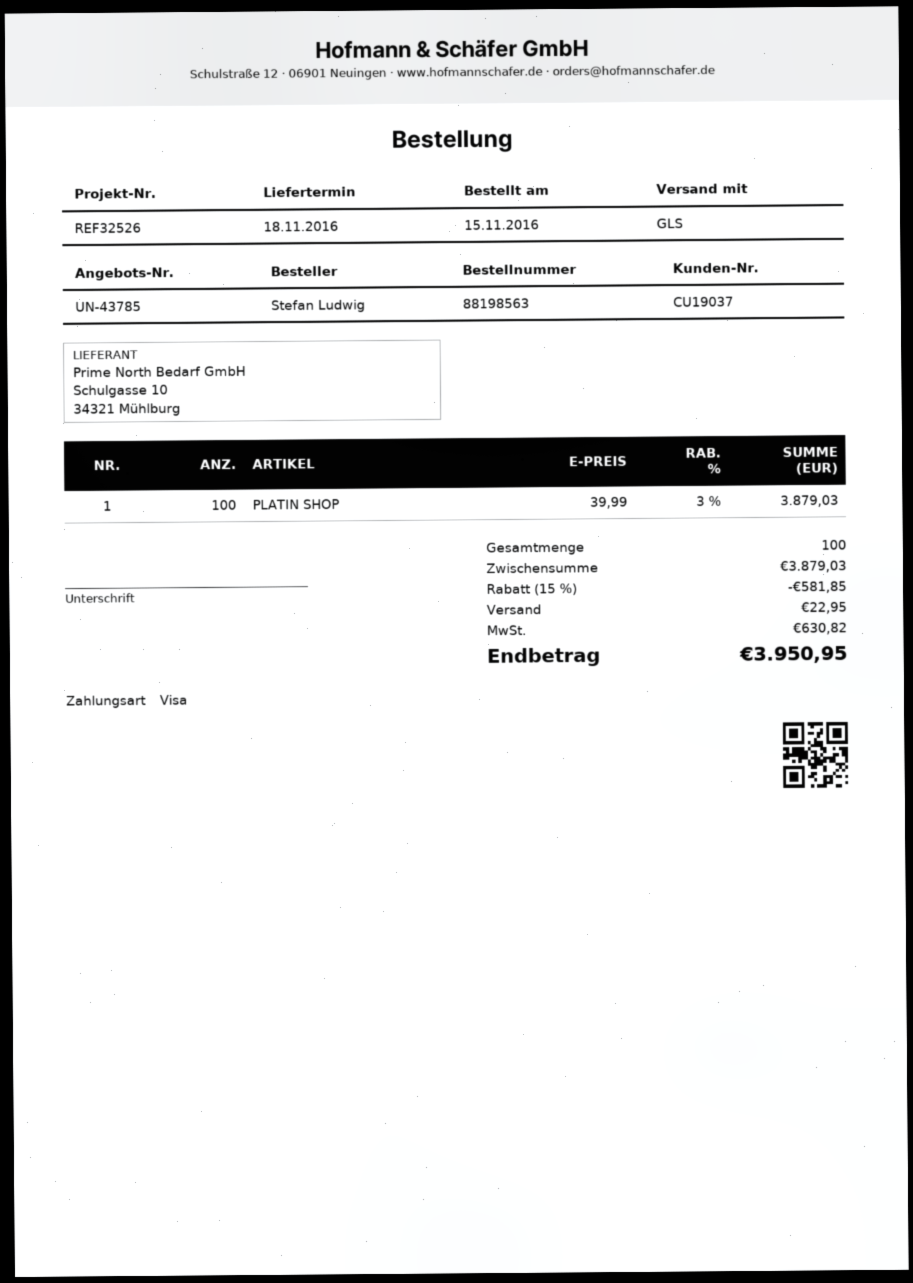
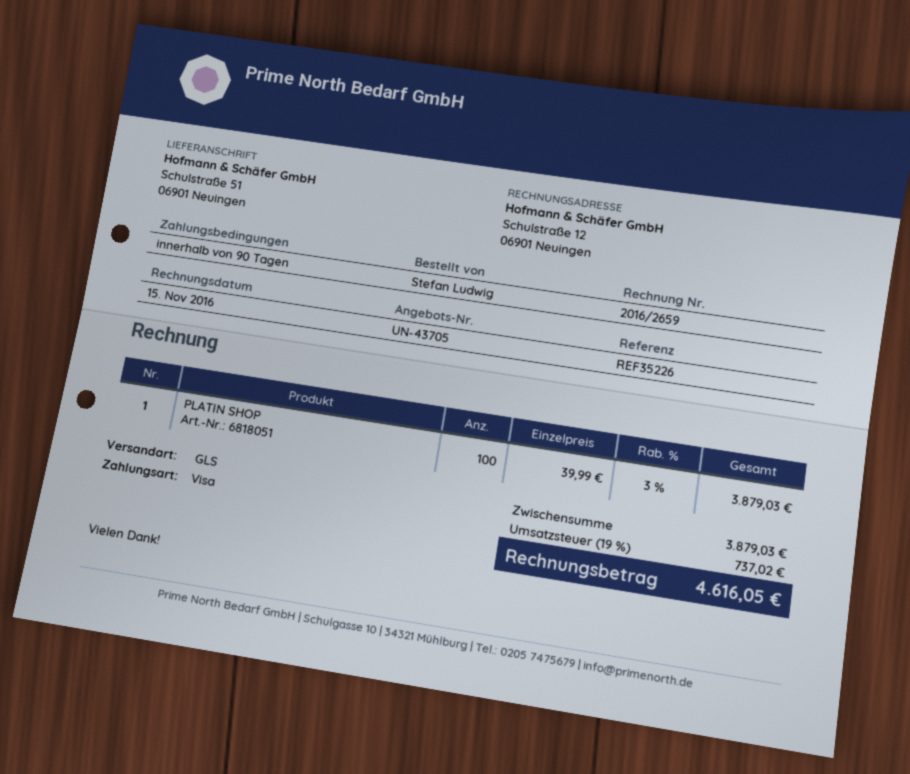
quote number: UN-43785 -> UN-43705
reference: REF32526 -> REF35226
discount: 15% = 581.85 -> none
shipping: 22.95 -> none
tax: 630.82 -> 737.02
total: 3950.95 -> 4616.05

